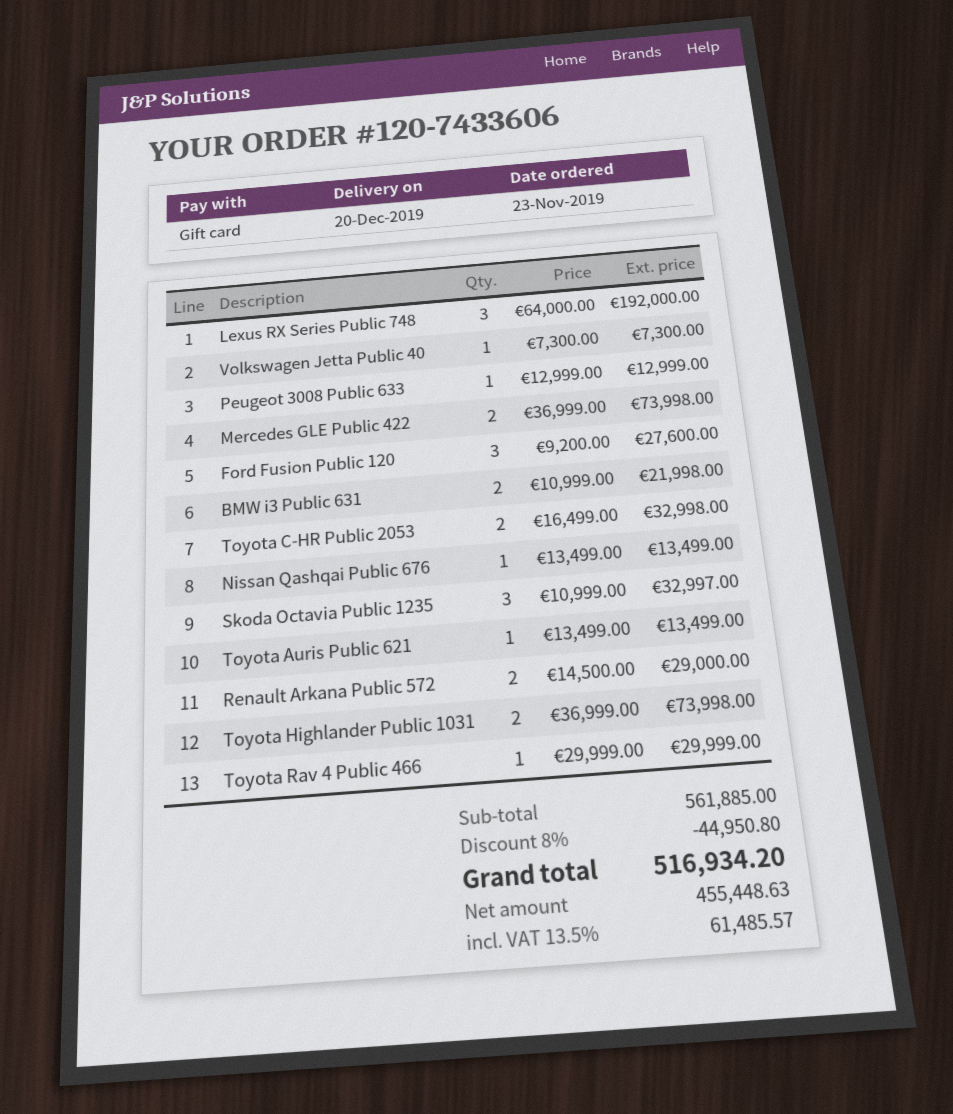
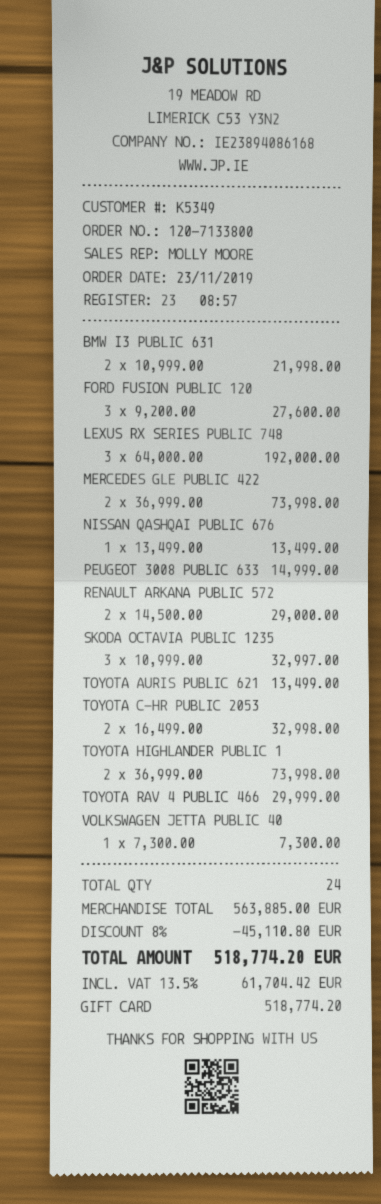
order number: 120-7433606 -> 120-7133800
Peugeot 3008 Public 633: 1 x 12999.00 = 12999.00 -> 1 x 14999.00 = 14999.00
subtotal: 561885.00 -> 563885.00
discount: 8% = 44950.80 -> 8% = 45110.80
tax: 13.5% = 61485.57 -> 13.5% = 61704.42
total: 516934.20 -> 518774.20

